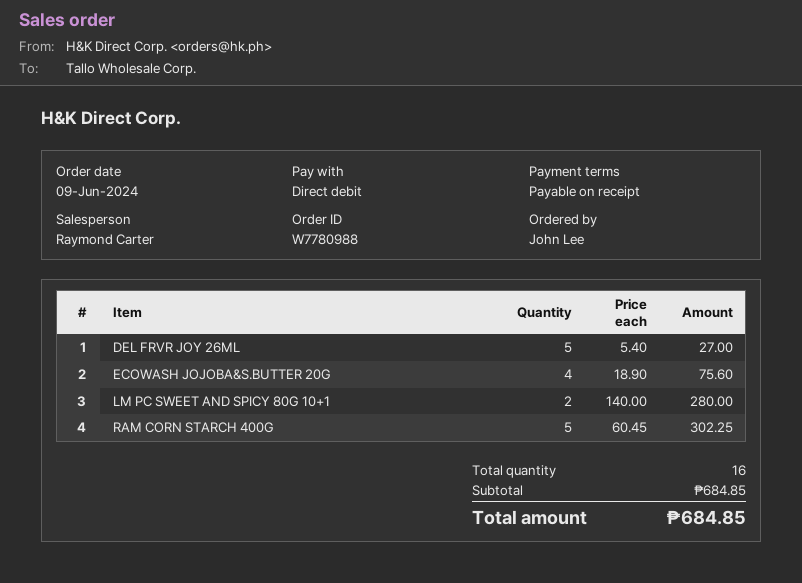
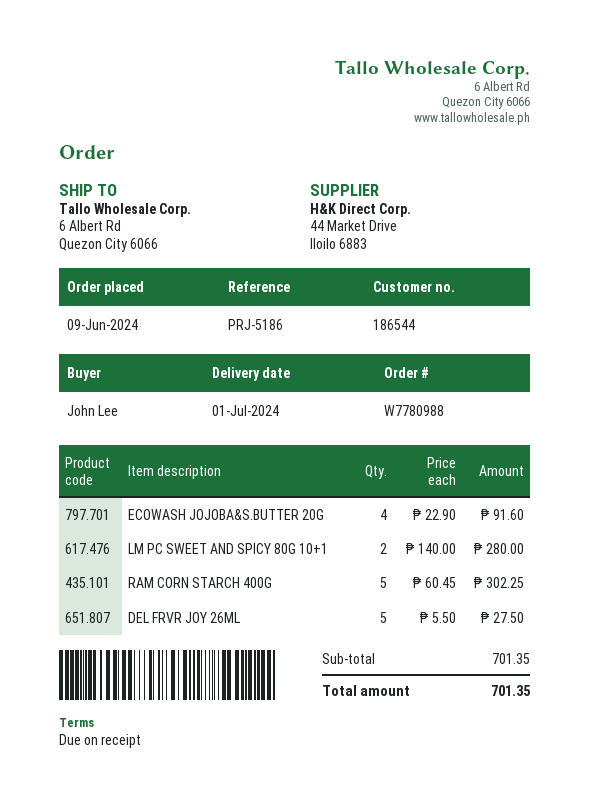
DEL FRVR JOY 26ML: 5 x 5.40 = 27.00 -> 5 x 5.50 = 27.50
ECOWASH JOJOBA&S.BUTTER 20G: 4 x 18.90 = 75.60 -> 4 x 22.90 = 91.60
subtotal: 684.85 -> 701.35
total: 684.85 -> 701.35

